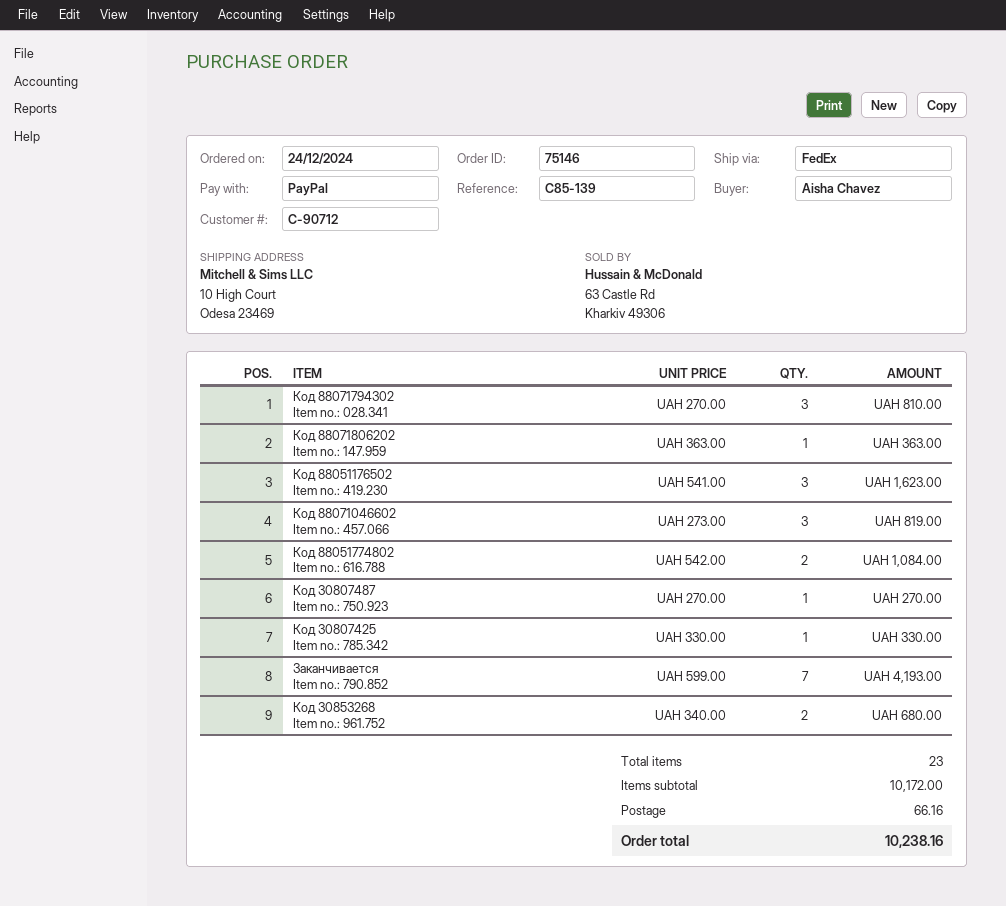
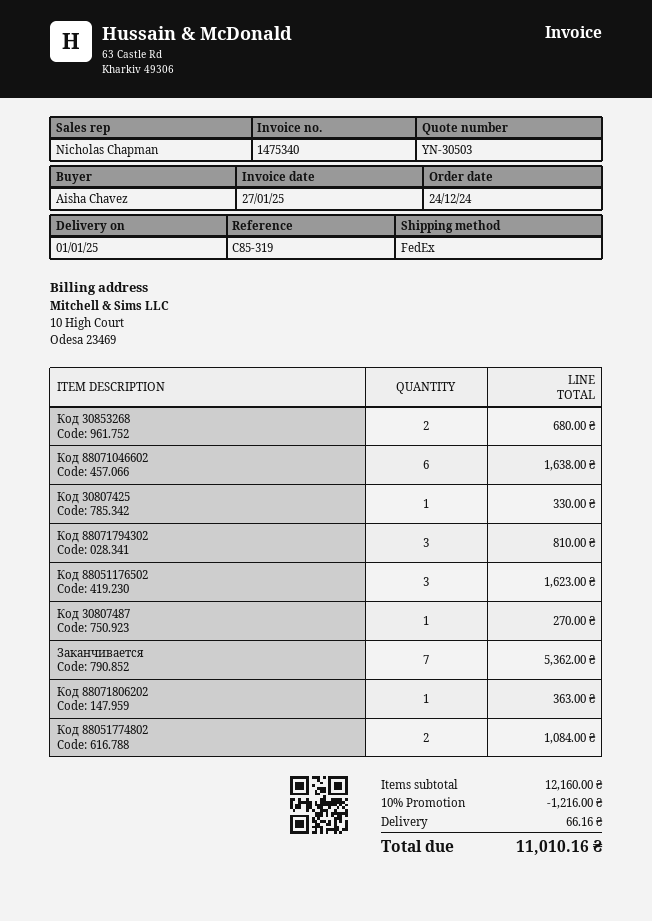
reference: C85-139 -> C85-319
Код 88071046602: 3 for 819.00 -> 6 for 1638.00
Заканчивается: 7 for 4193.00 -> 7 for 5362.00
subtotal: 10172.00 -> 12160.00
discount: none -> 10% = 1216.00
total: 10238.16 -> 11010.16

